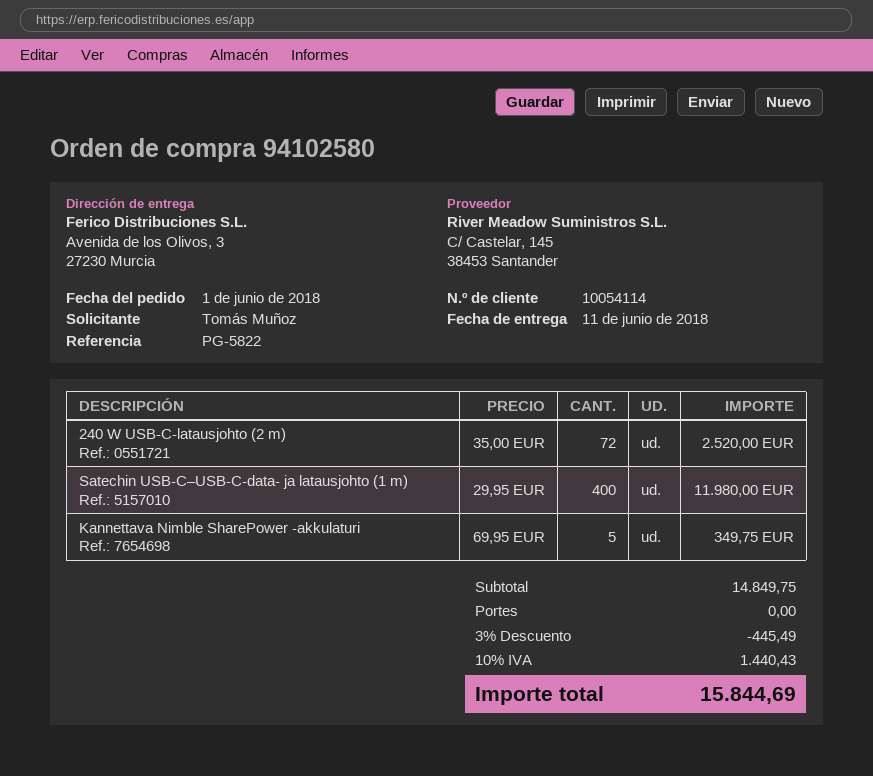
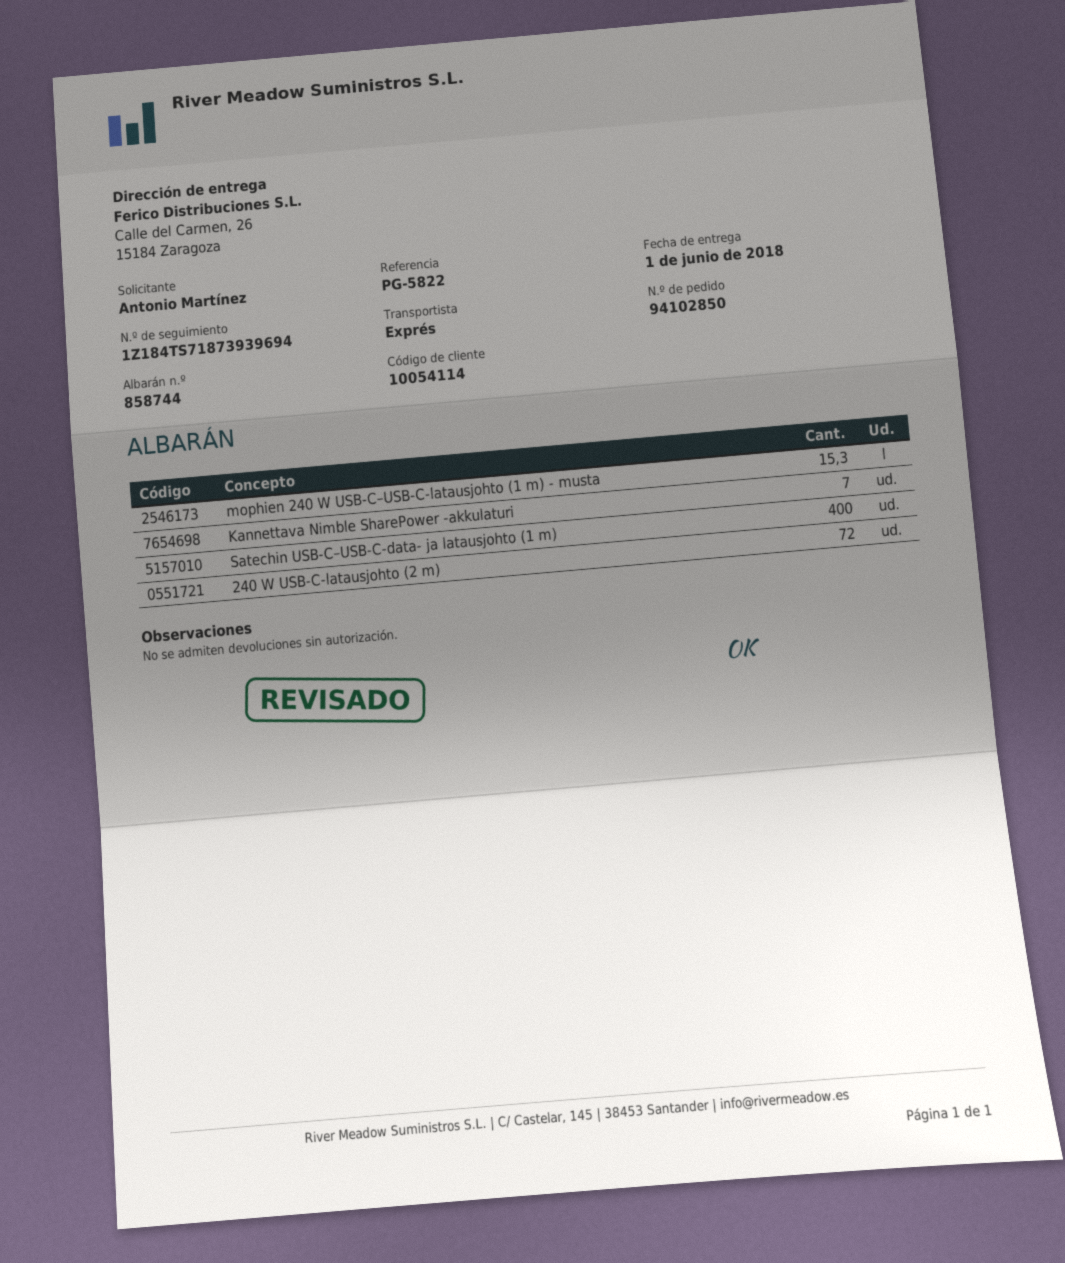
order number: 94102580 -> 94102850
delivery date: 2018-06-11 -> 2018-06-01
ordered by: Tomás Muñoz -> Antonio Martínez
ship to: Avenida de los Olivos, 3, 27230 Murcia -> Calle del Carmen, 26, 15184 Zaragoza
Kannettava Nimble SharePower ‑akkulaturi: 5 -> 7
mophien 240 W USB-C–USB-C-latausjohto (1 m) - musta: none -> 15.3

